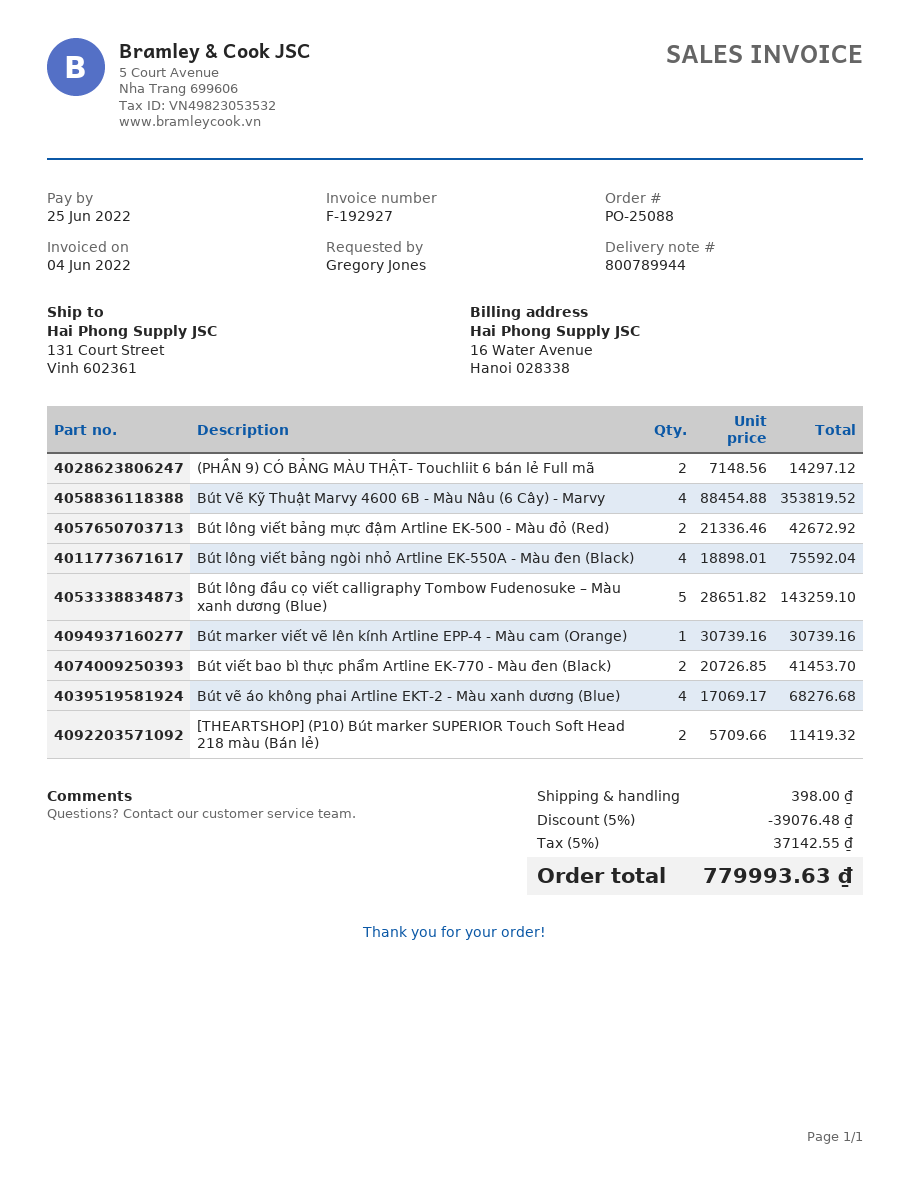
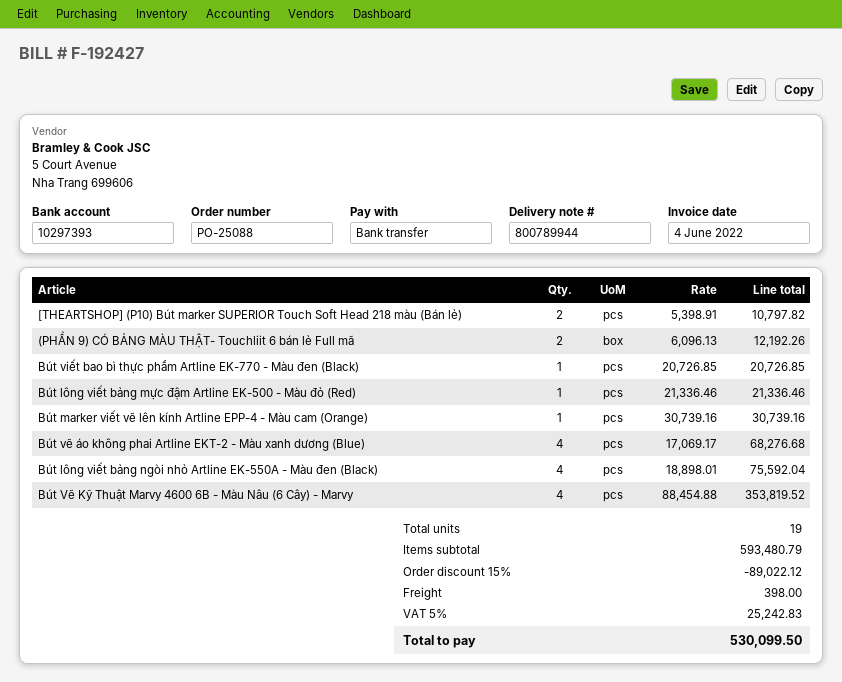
invoice number: F-192927 -> F-192427
(PHẦN 9) CÓ BẢNG MÀU THẬT- Touchliit 6 bán lẻ Full mã: 2 x 7148.56 = 14297.12 -> 2 x 6096.13 = 12192.26
Bút lông viết bảng mực đậm Artline EK-500 - Màu đỏ (Red): 2 x 21336.46 = 42672.92 -> 1 x 21336.46 = 21336.46
Bút lông đầu cọ viết calligraphy Tombow Fudenosuke – Màu xanh dương (Blue): 5 x 28651.82 = 143259.10 -> none
Bút viết bao bì thực phẩm Artline EK-770 - Màu đen (Black): 2 x 20726.85 = 41453.70 -> 1 x 20726.85 = 20726.85
[THEARTSHOP] (P10) Bút marker SUPERIOR Touch Soft Head 218 màu (Bán lẻ): 2 x 5709.66 = 11419.32 -> 2 x 5398.91 = 10797.82
discount: 5% = 39076.48 -> 15% = 89022.12
tax: 5% = 37142.55 -> 5% = 25242.83
total: 779993.63 -> 530099.50

